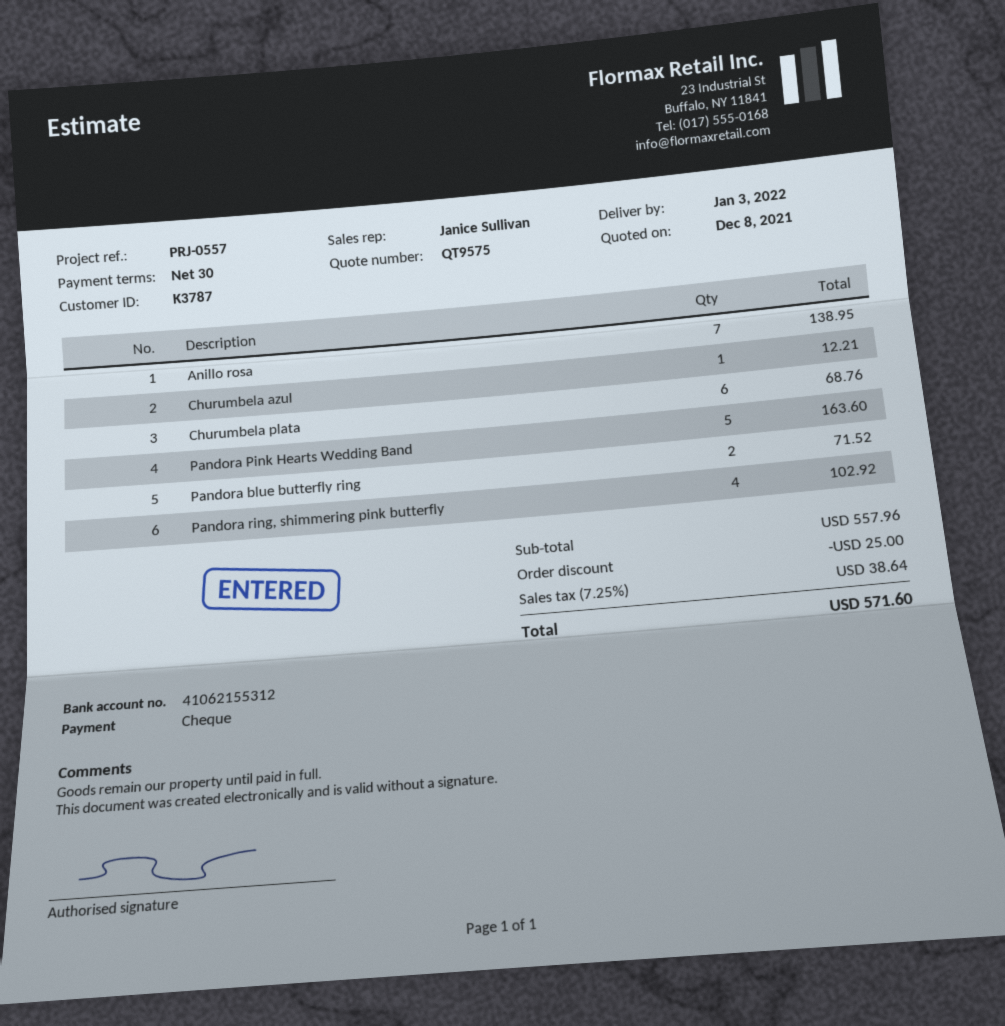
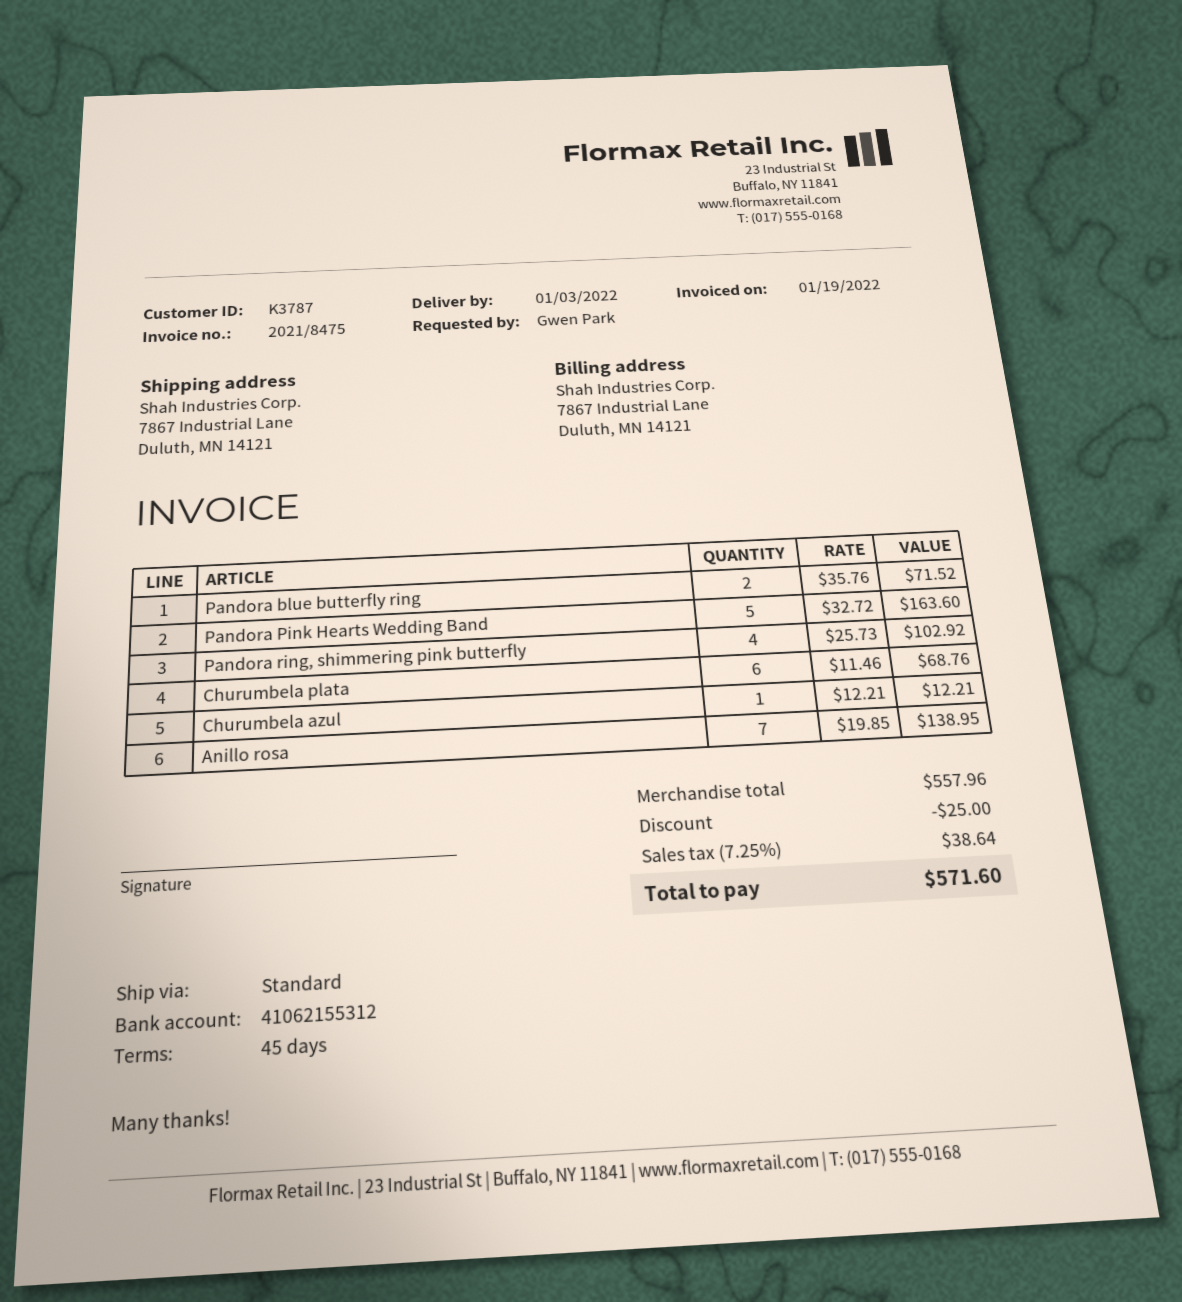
payment terms: 30 days -> 45 days

